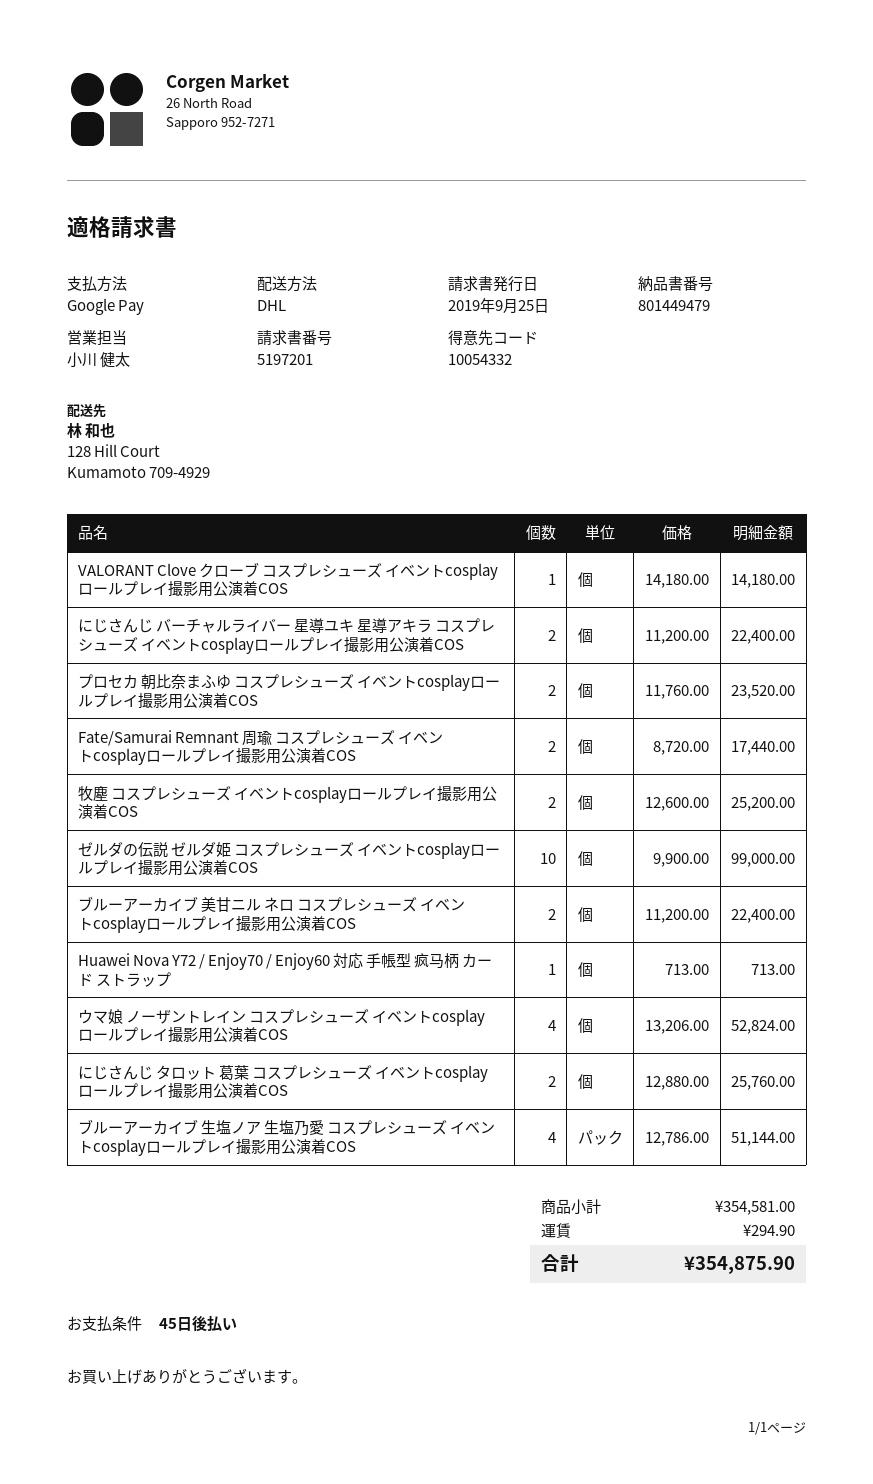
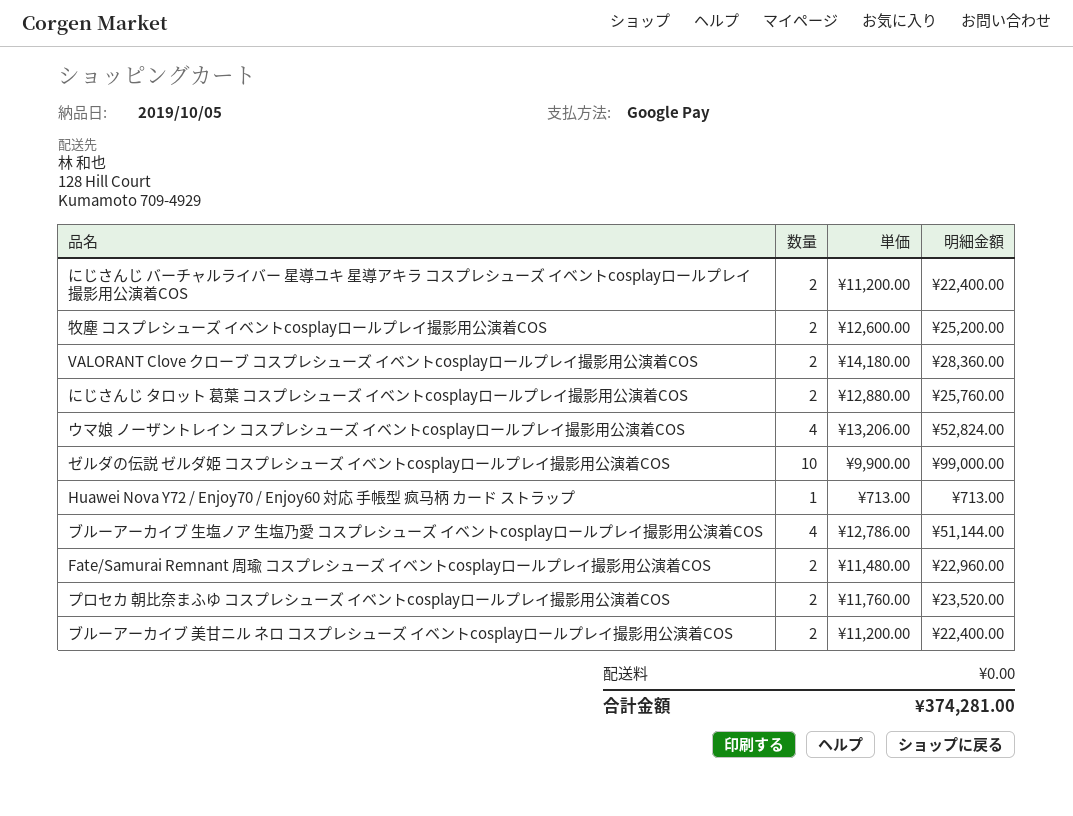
VALORANT Clove クローブ コスプレシューズ イベントcosplayロールプレイ撮影用公演着COS: 1 x 14180.00 = 14180.00 -> 2 x 14180.00 = 28360.00
Fate/Samurai Remnant 周瑜 コスプレシューズ イベントcosplayロールプレイ撮影用公演着COS: 2 x 8720.00 = 17440.00 -> 2 x 11480.00 = 22960.00
shipping: 294.90 -> 0.00
total: 354875.90 -> 374281.00

